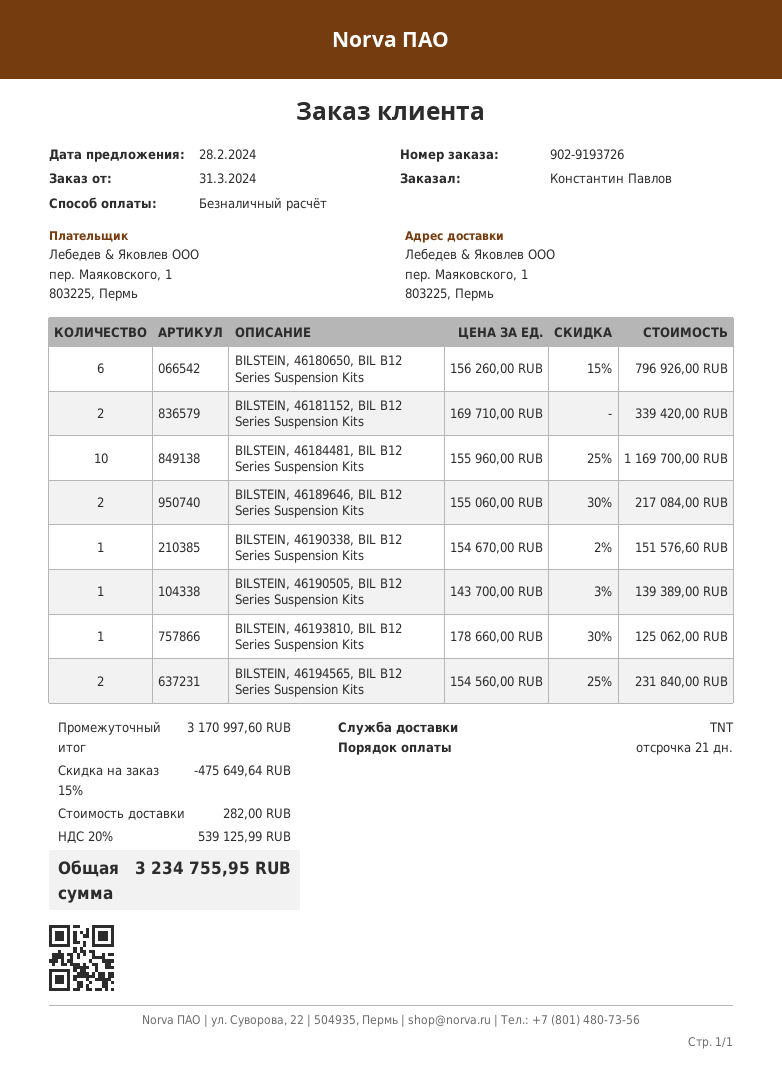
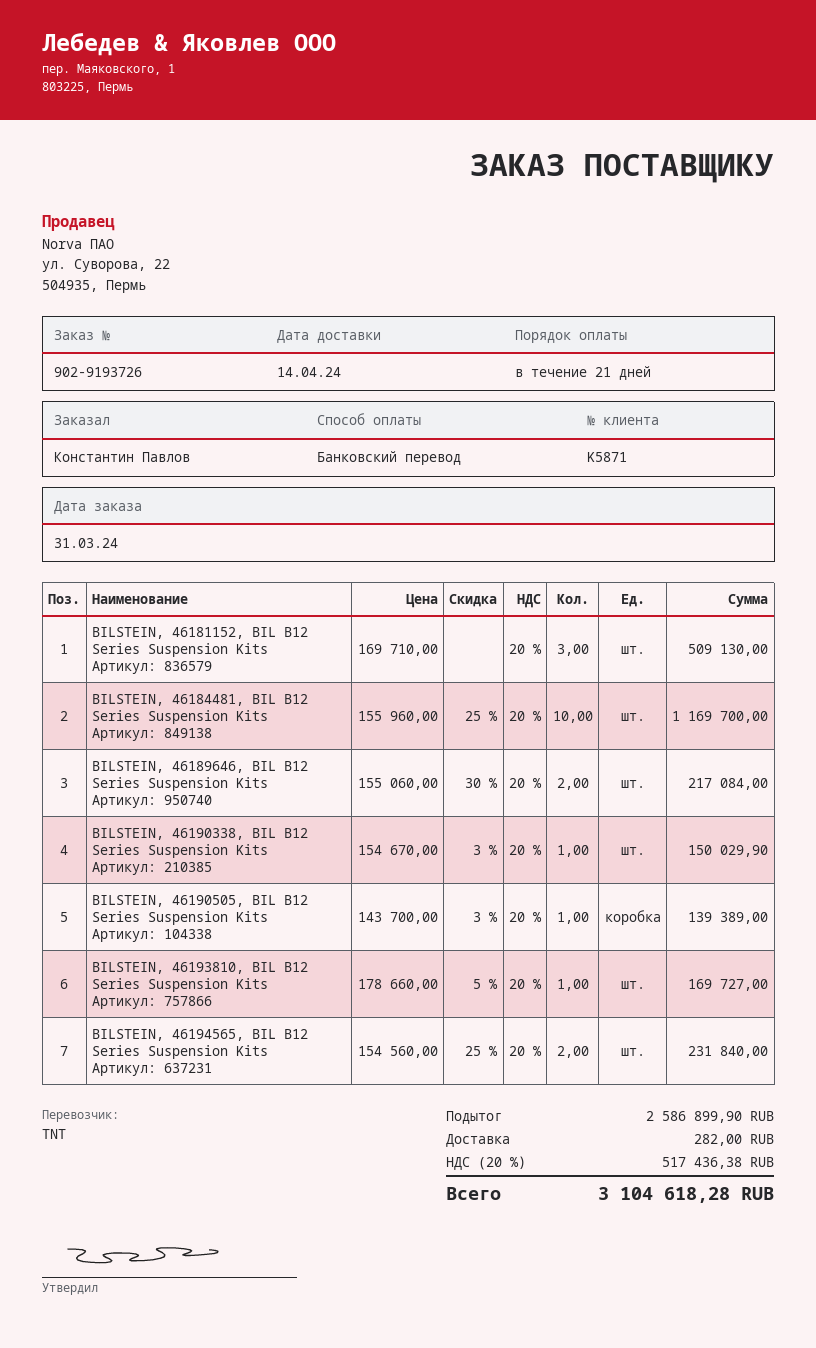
BILSTEIN, 46180650, BIL B12 Series Suspension Kits: 6 x 156260.00 - 15% = 796926.00 -> none
BILSTEIN, 46181152, BIL B12 Series Suspension Kits: 2 x 169710.00 = 339420.00 -> 3 x 169710.00 = 509130.00
BILSTEIN, 46190338, BIL B12 Series Suspension Kits: 1 x 154670.00 - 2% = 151576.60 -> 1 x 154670.00 - 3% = 150029.90
BILSTEIN, 46193810, BIL B12 Series Suspension Kits: 1 x 178660.00 - 30% = 125062.00 -> 1 x 178660.00 - 5% = 169727.00
subtotal: 3170997.60 -> 2586899.90
discount: 15% = 475649.64 -> none
tax: 20% = 539125.99 -> 20% = 517436.38
total: 3234755.95 -> 3104618.28

